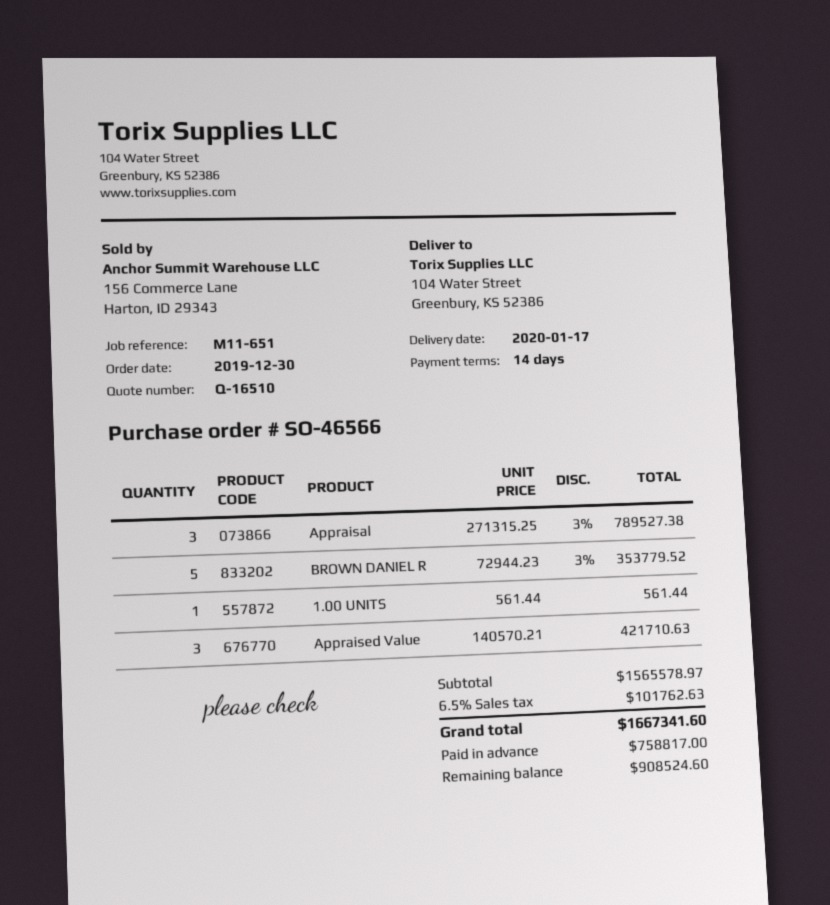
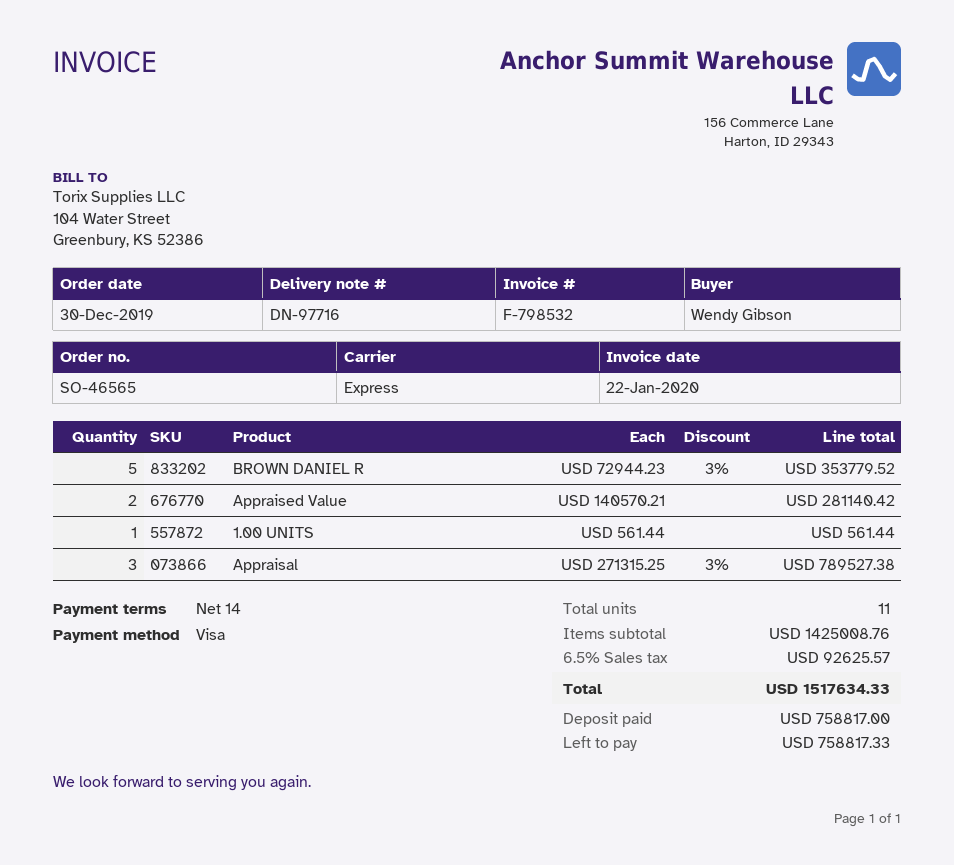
order number: SO-46566 -> SO-46565
Appraised Value: 3 x 140570.21 = 421710.63 -> 2 x 140570.21 = 281140.42
subtotal: 1565578.97 -> 1425008.76
tax: 6.5% = 101762.63 -> 6.5% = 92625.57
total: 1667341.60 -> 1517634.33
balance: 908524.60 -> 758817.33

